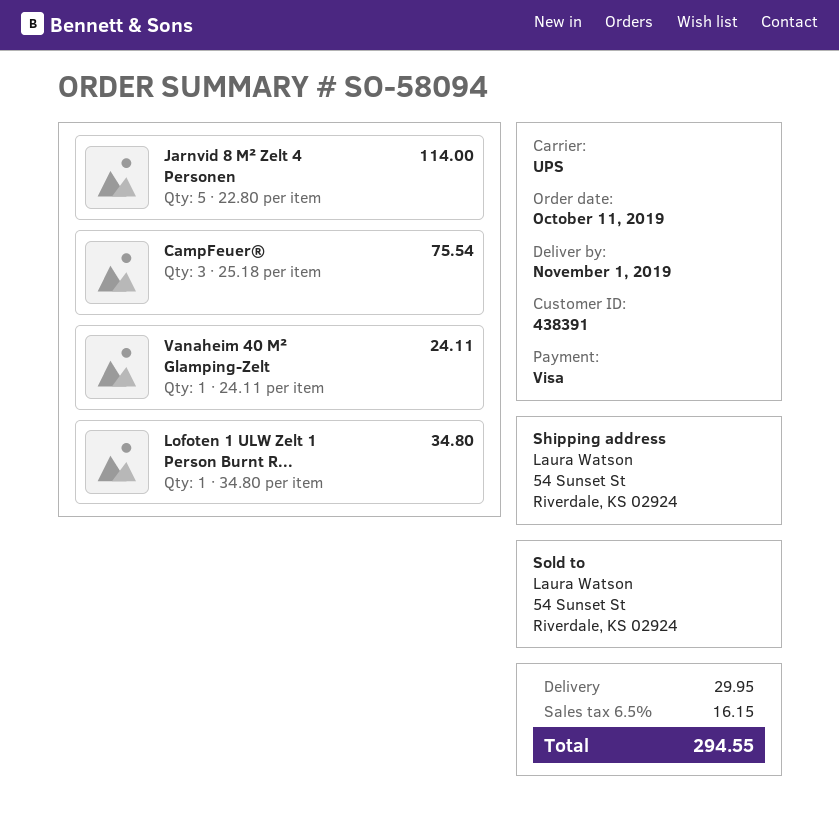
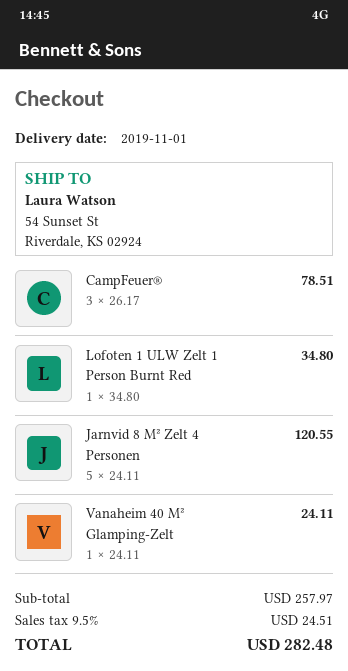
Jarnvid 8 M² Zelt 4 Personen: 5 x 22.80 = 114.00 -> 5 x 24.11 = 120.55
CampFeuer®: 3 x 25.18 = 75.54 -> 3 x 26.17 = 78.51
shipping: 29.95 -> none
tax: 6.5% = 16.15 -> 9.5% = 24.51
total: 294.55 -> 282.48

